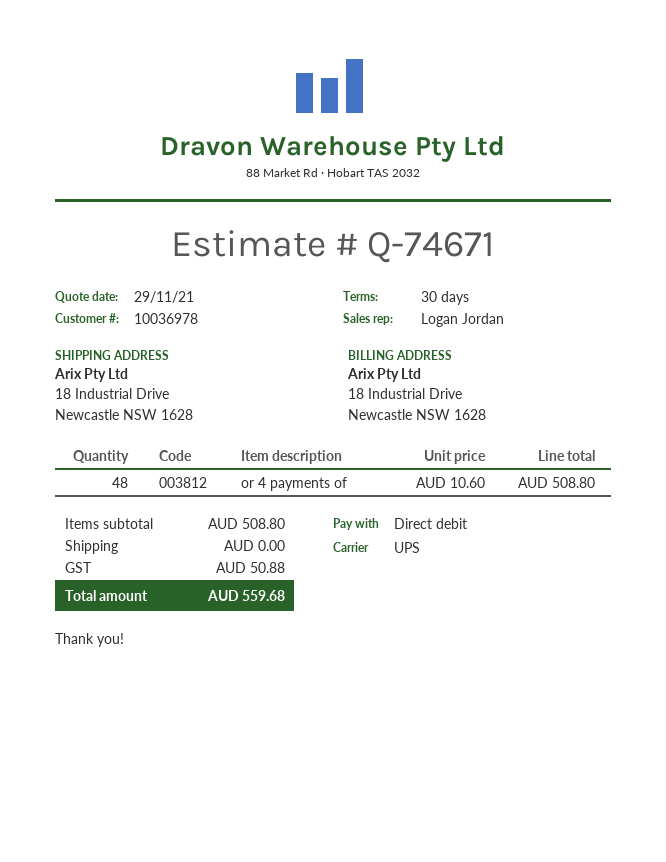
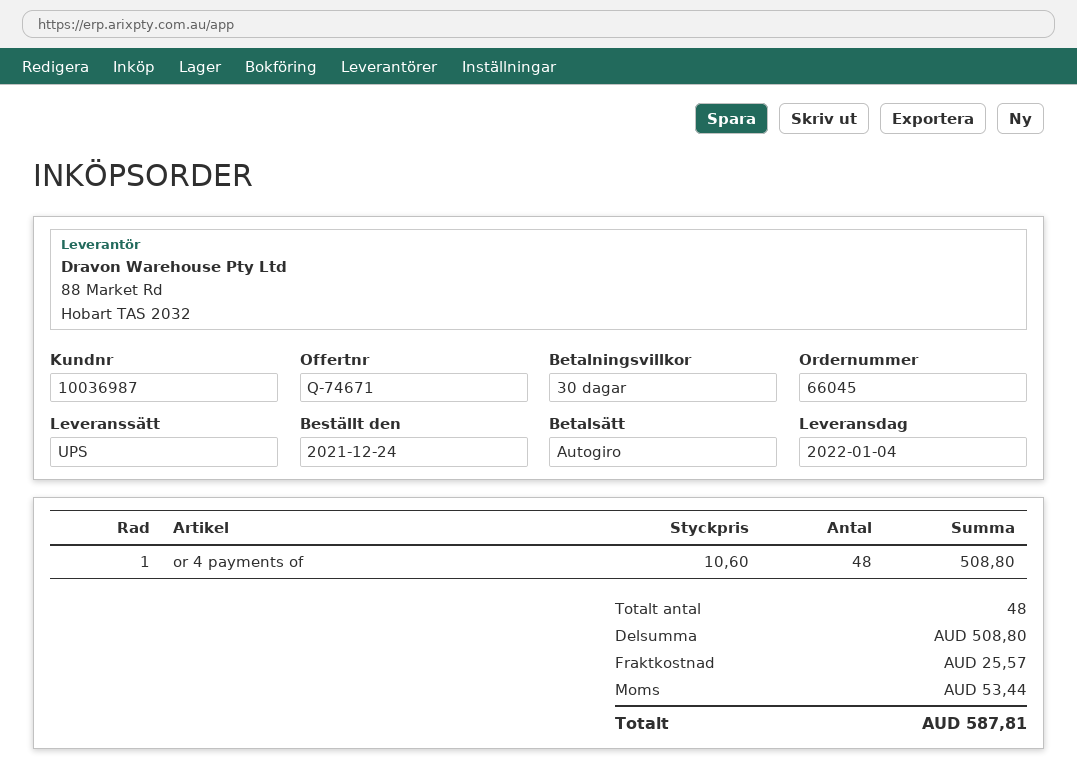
customer number: 10036978 -> 10036987
shipping: 0.00 -> 25.57
tax: 50.88 -> 53.44
total: 559.68 -> 587.81

